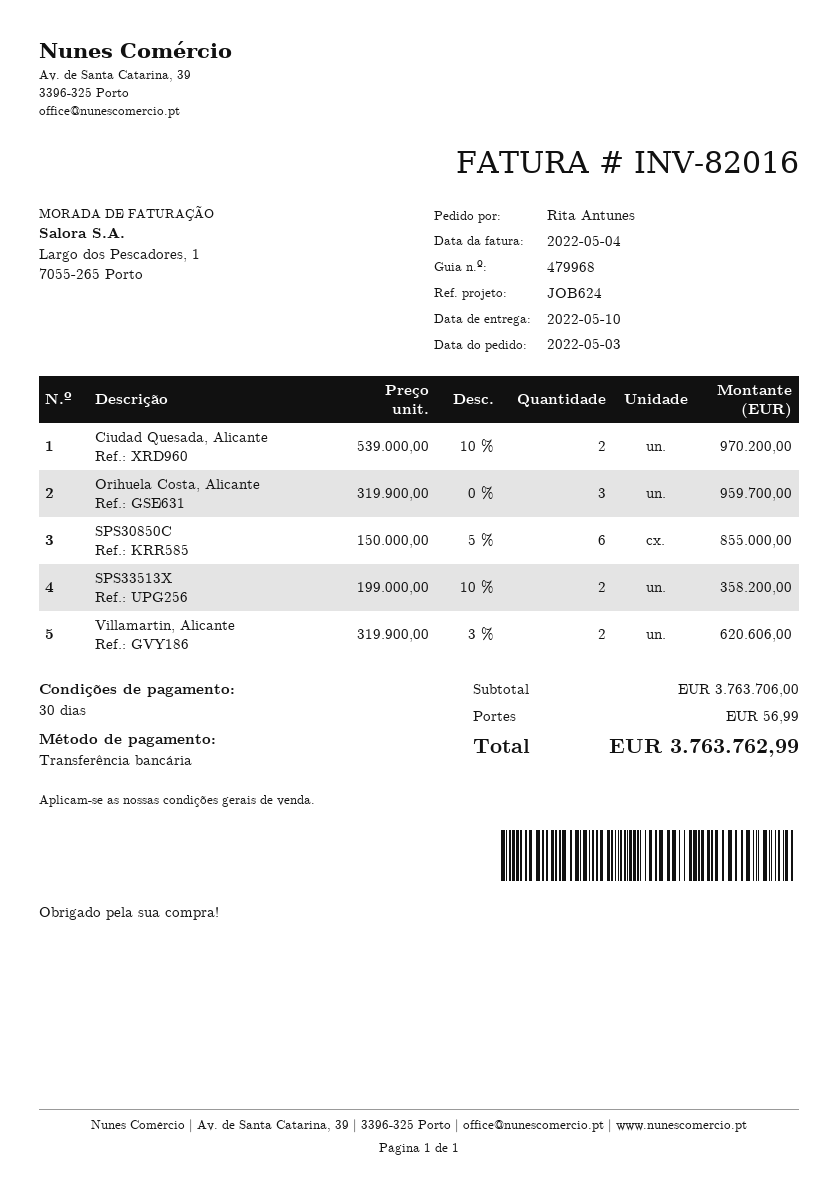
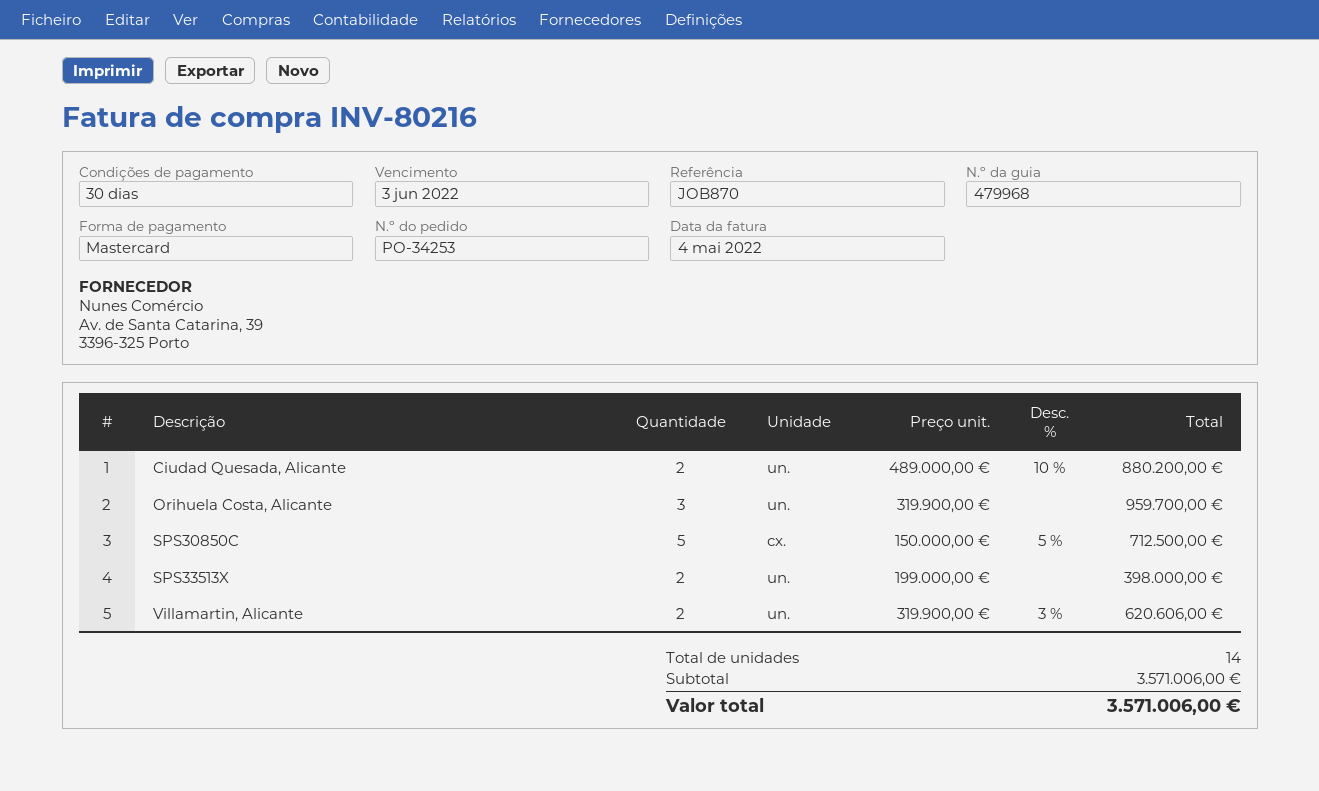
invoice number: INV-82016 -> INV-80216
reference: JOB624 -> JOB870
payment method: bank transfer -> Mastercard
Ciudad Quesada, Alicante: 2 x 539000.00 - 10% = 970200.00 -> 2 x 489000.00 - 10% = 880200.00
SPS30850C: 6 x 150000.00 - 5% = 855000.00 -> 5 x 150000.00 - 5% = 712500.00
SPS33513X: 2 x 199000.00 - 10% = 358200.00 -> 2 x 199000.00 = 398000.00
subtotal: 3763706.00 -> 3571006.00
shipping: 56.99 -> none
total: 3763762.99 -> 3571006.00

